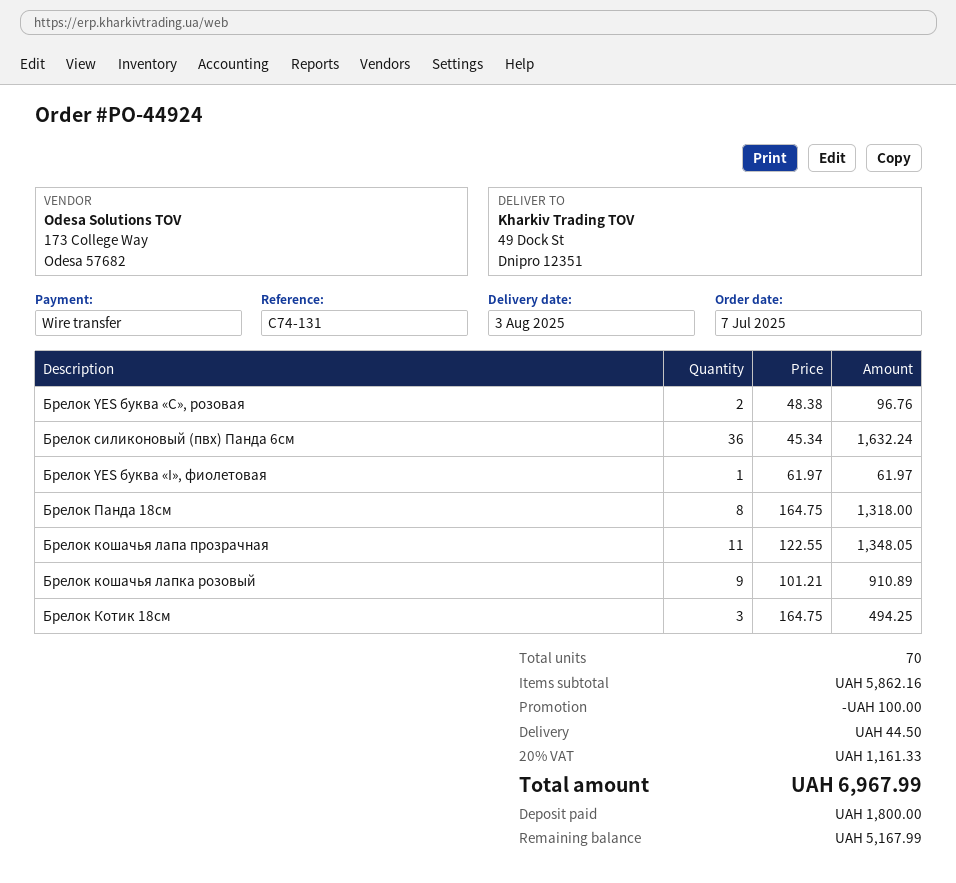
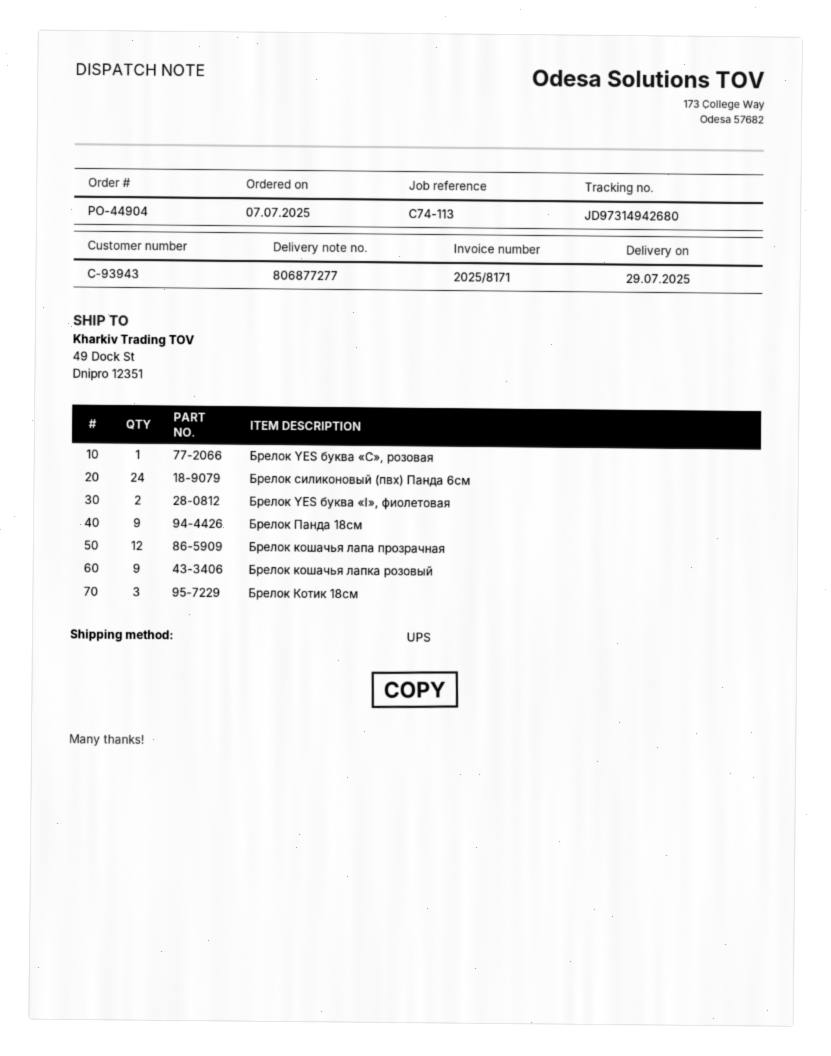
order number: PO-44924 -> PO-44904
delivery date: 2025-08-03 -> 2025-07-29
reference: C74-131 -> C74-113
Брелок YES буква «С», розовая: 2 -> 1
Брелок силиконовый (пвх) Панда 6см: 36 -> 24
Брелок YES буква «I», фиолетовая: 1 -> 2
Брелок Панда 18см: 8 -> 9
Брелок кошачья лапа прозрачная: 11 -> 12

